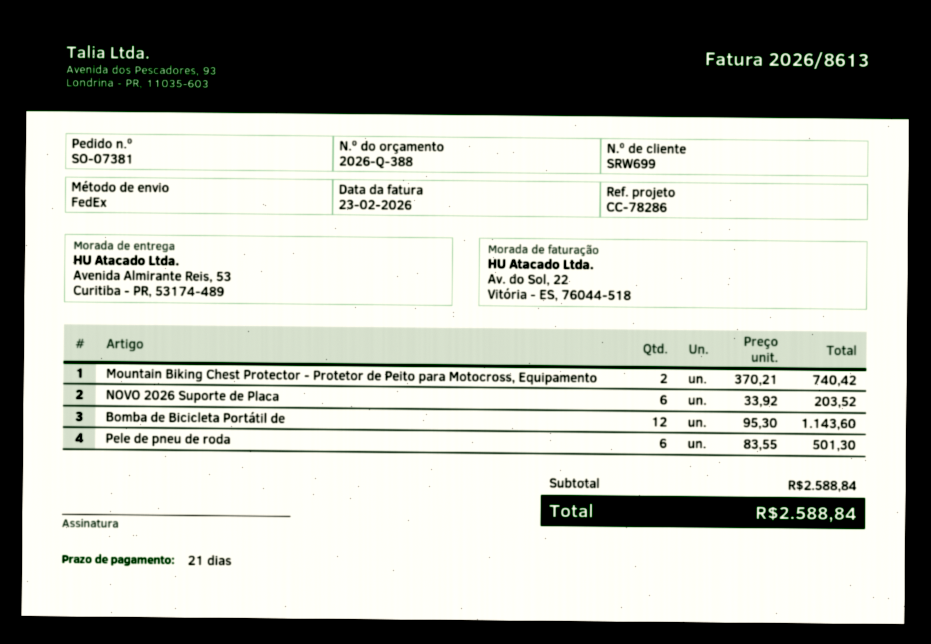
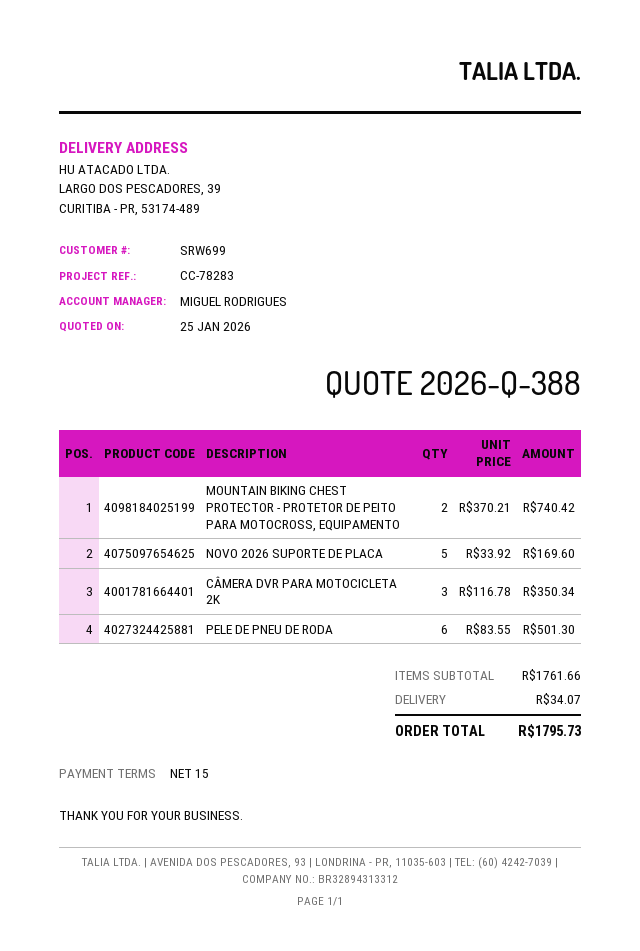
payment terms: 21 days -> 15 days
reference: CC-78286 -> CC-78283
ship to: Avenida Almirante Reis, 53, Curitiba - PR, 53174-489 -> LARGO DOS PESCADORES, 39, CURITIBA - PR, 53174-489
NOVO 2026 Suporte de Placa: 6 x 33.92 = 203.52 -> 5 x 33.92 = 169.60
Bomba de Bicicleta Portátil de: 12 x 95.30 = 1143.60 -> none
CÂMERA DVR PARA MOTOCICLETA 2K: none -> 3 x 116.78 = 350.34
subtotal: 2588.84 -> 1761.66
shipping: none -> 34.07
total: 2588.84 -> 1795.73

